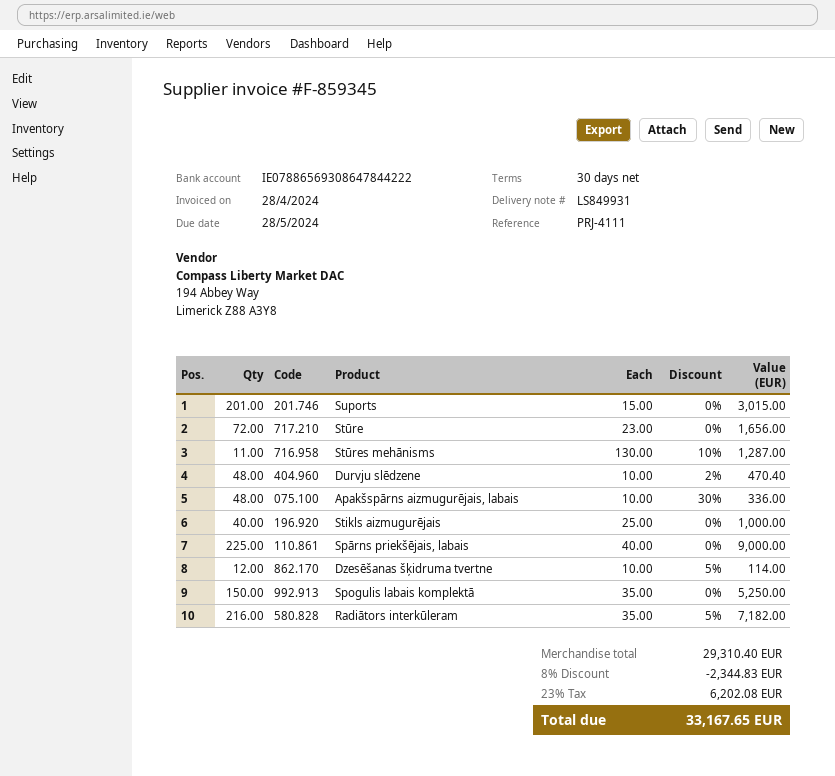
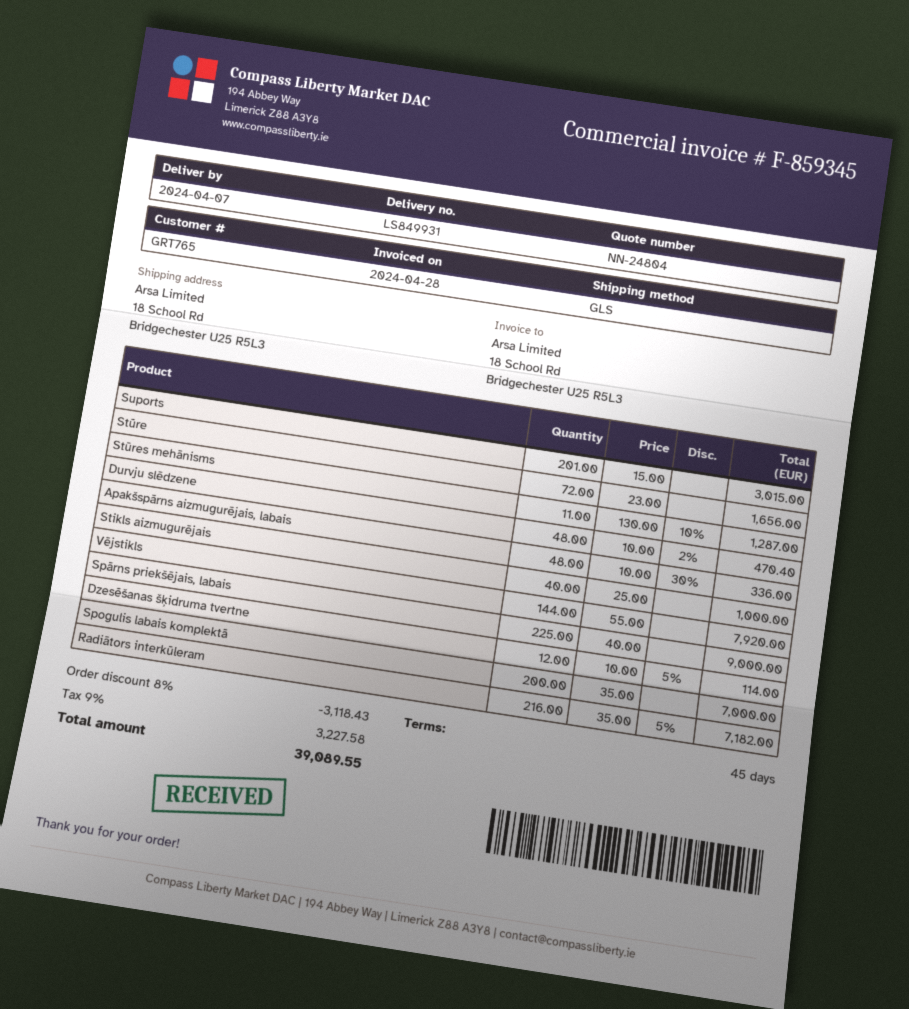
payment terms: 30 days -> 45 days
Spogulis labais komplektā: 150 x 35.00 = 5250.00 -> 200 x 35.00 = 7000.00
Vējstikls: none -> 144 x 55.00 = 7920.00
discount: 8% = 2344.83 -> 8% = 3118.43
tax: 23% = 6202.08 -> 9% = 3227.58
total: 33167.65 -> 39089.55

